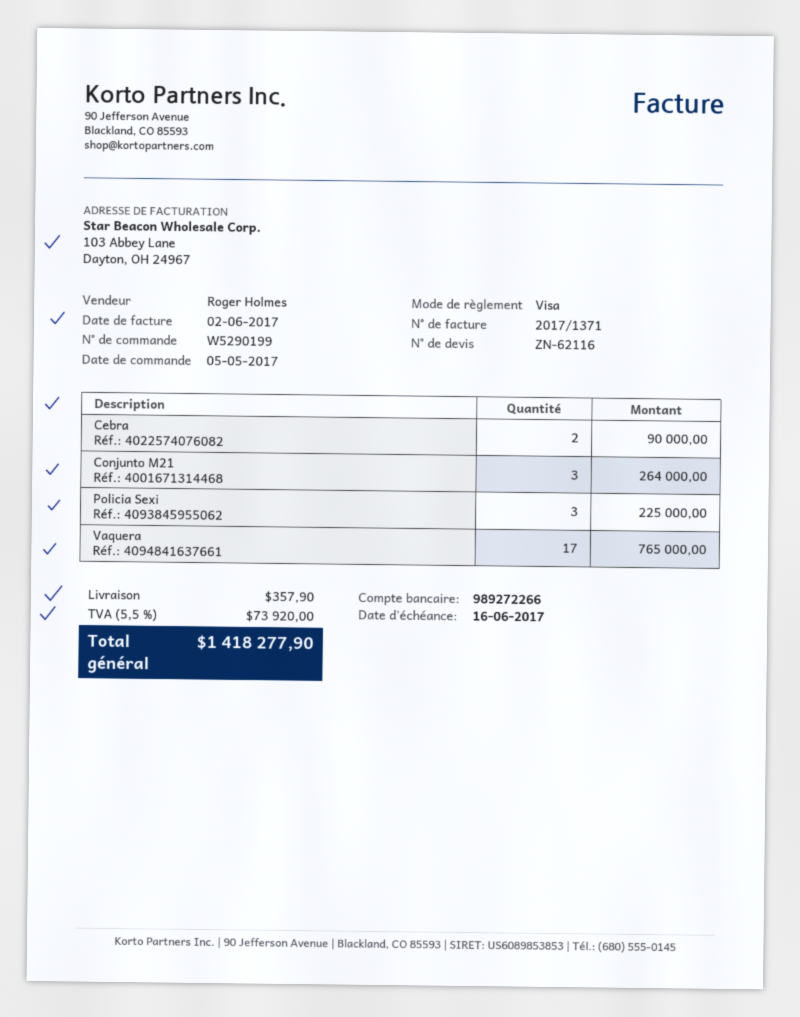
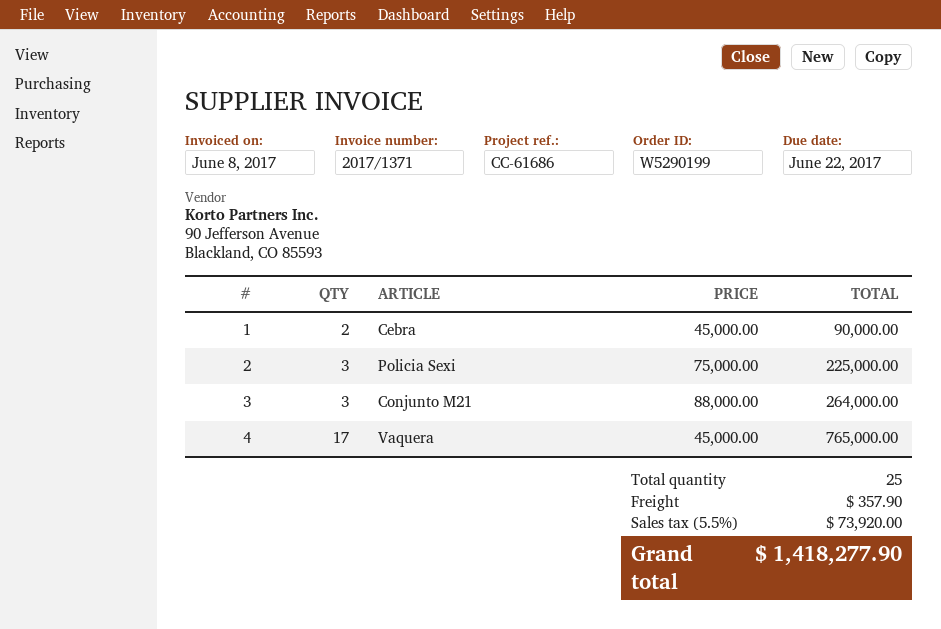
invoice date: 2017-06-02 -> 2017-06-08
due date: 2017-06-16 -> 2017-06-22

